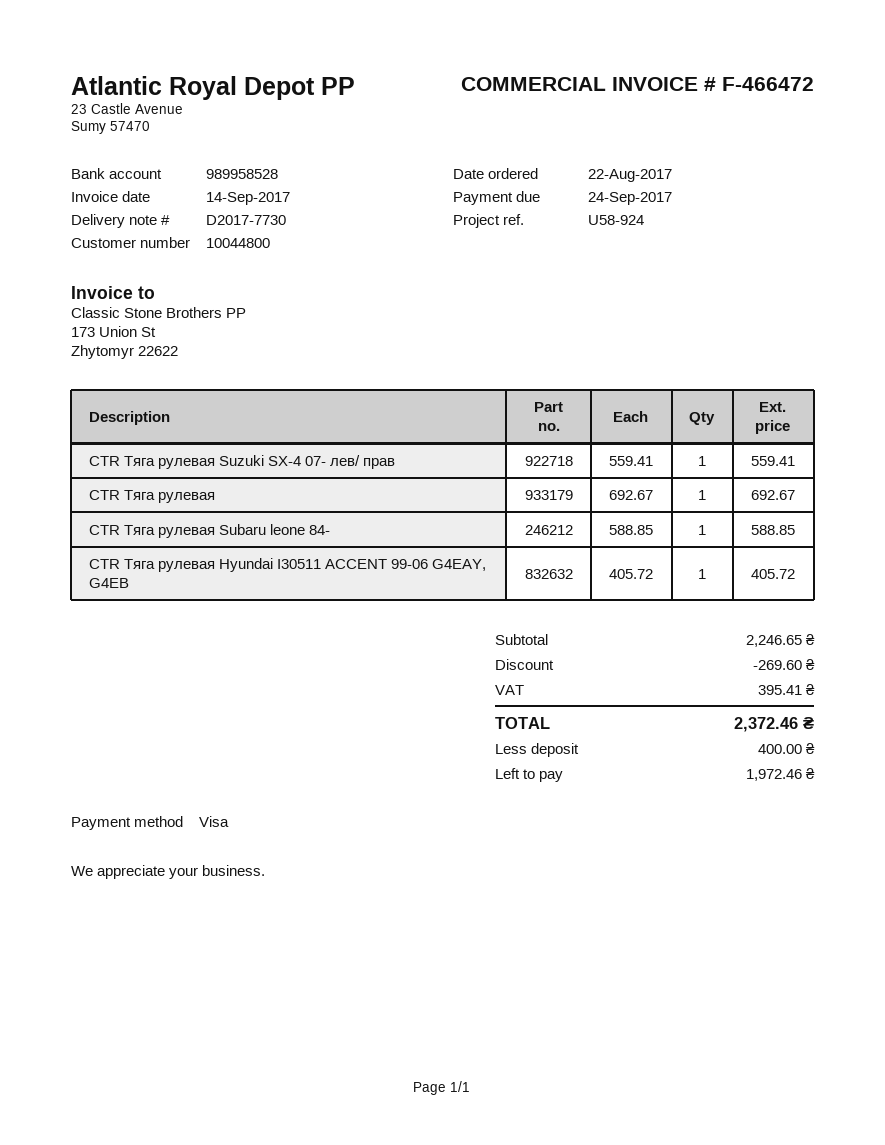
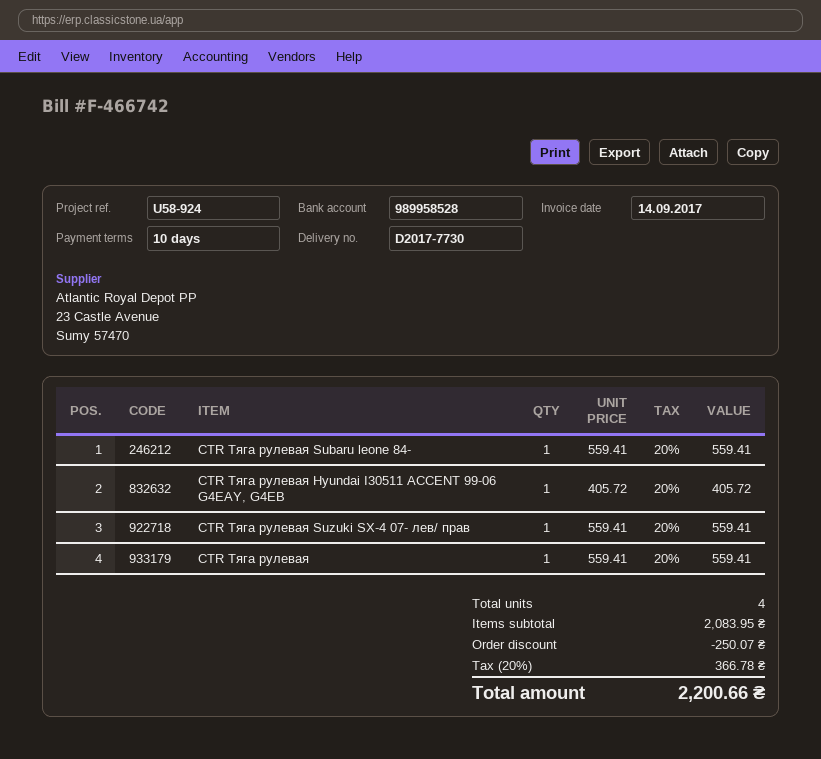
invoice number: F-466472 -> F-466742
CTR Тяга рулевая: 1 x 692.67 = 692.67 -> 1 x 559.41 = 559.41
CTR Тяга рулевая Subaru leone 84-: 1 x 588.85 = 588.85 -> 1 x 559.41 = 559.41
subtotal: 2246.65 -> 2083.95
discount: 269.60 -> 250.07
tax: 395.41 -> 366.78
total: 2372.46 -> 2200.66

